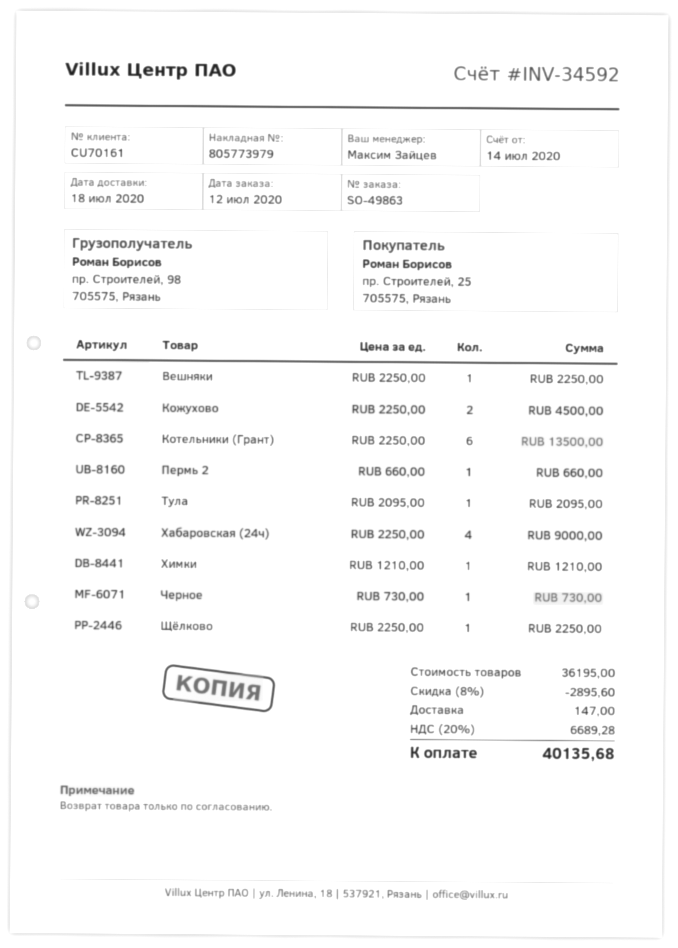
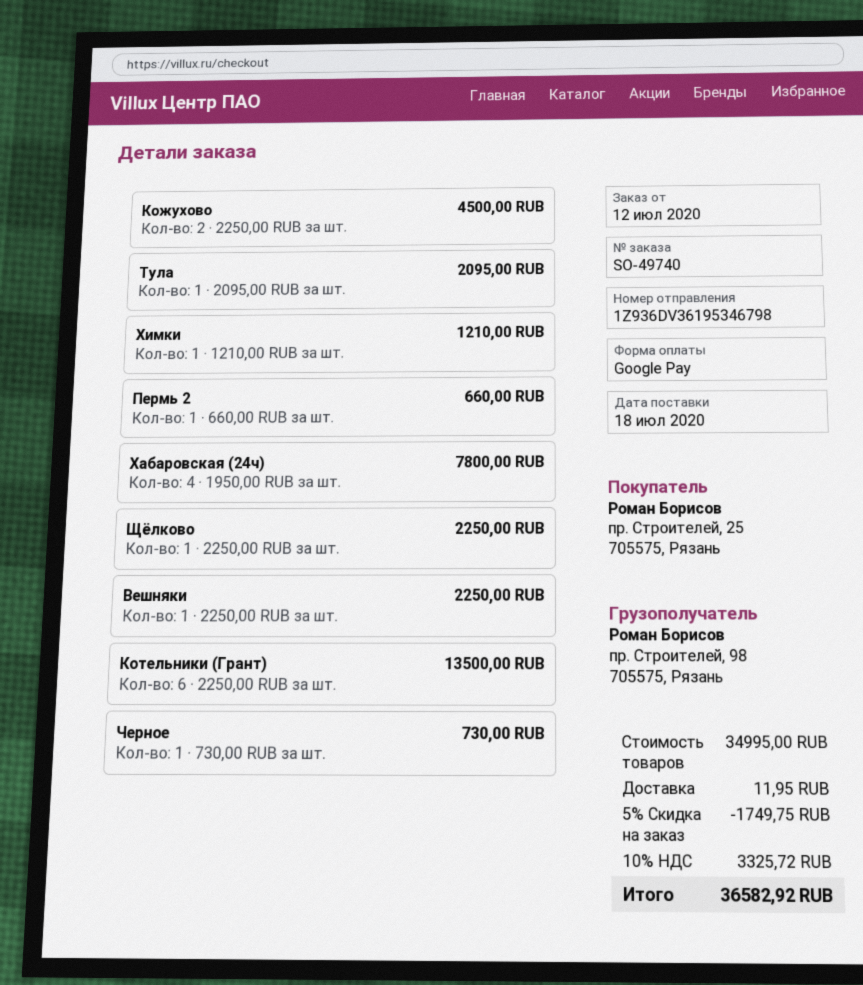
order number: SO-49863 -> SO-49740
Хабаровская (24ч): 4 x 2250.00 = 9000.00 -> 4 x 1950.00 = 7800.00
subtotal: 36195.00 -> 34995.00
discount: 8% = 2895.60 -> 5% = 1749.75
shipping: 147.00 -> 11.95
tax: 20% = 6689.28 -> 10% = 3325.72
total: 40135.68 -> 36582.92

